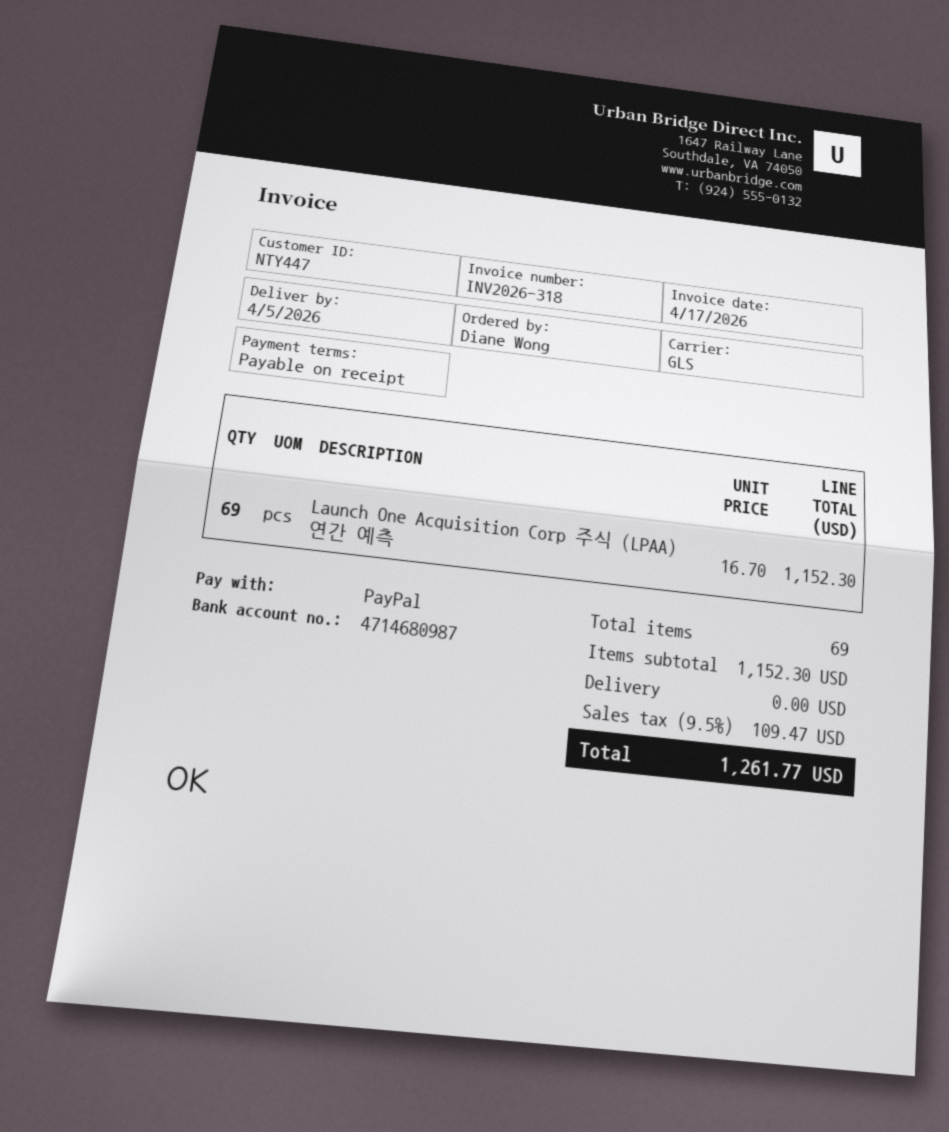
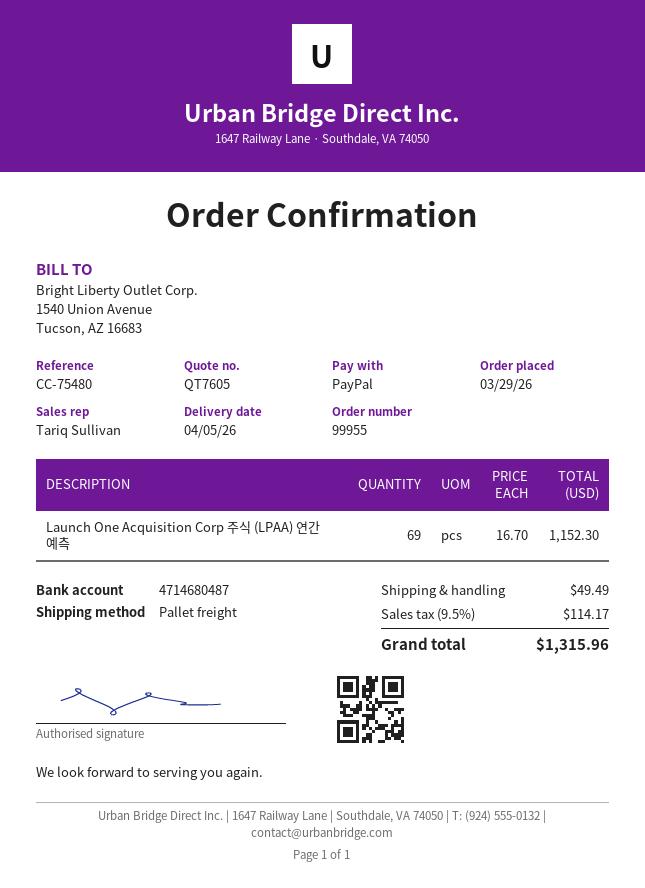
bank account: 4714680987 -> 4714680487
shipping method: GLS -> pallet freight
shipping: 0.00 -> 49.49
tax: 9.5% = 109.47 -> 9.5% = 114.17
total: 1261.77 -> 1315.96

